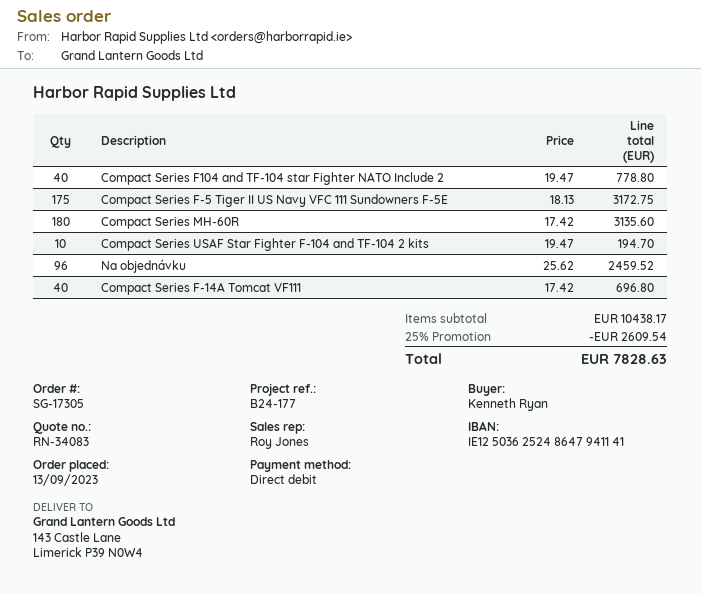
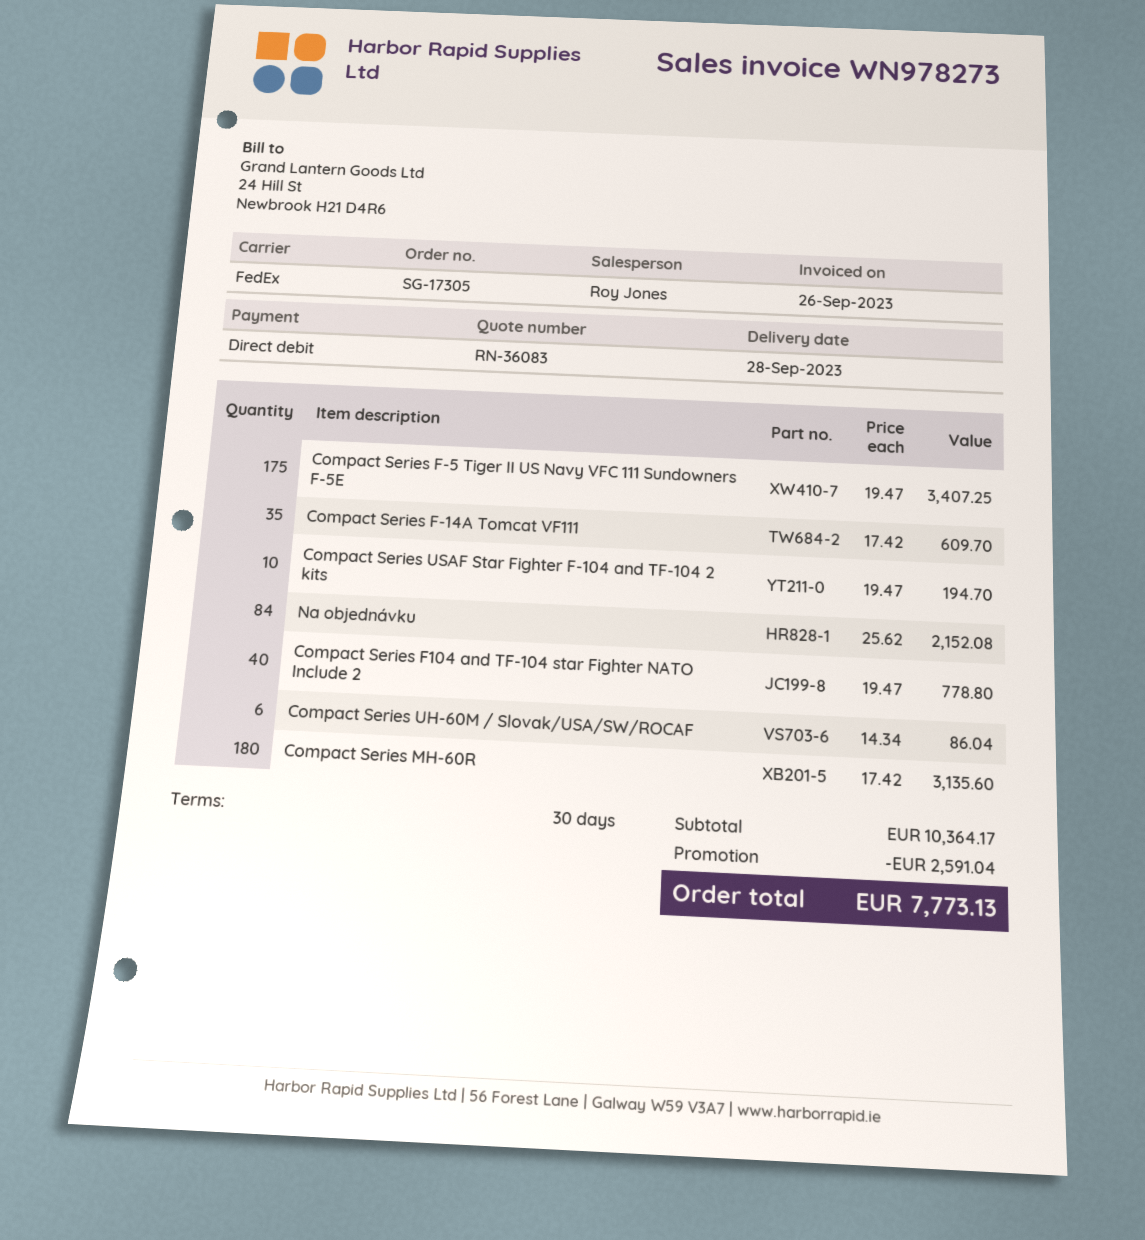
quote number: RN-34083 -> RN-36083
Compact Series F-5 Tiger II US Navy VFC 111 Sundowners F-5E: 175 x 18.13 = 3172.75 -> 175 x 19.47 = 3407.25
Na objednávku: 96 x 25.62 = 2459.52 -> 84 x 25.62 = 2152.08
Compact Series F-14A Tomcat VF111: 40 x 17.42 = 696.80 -> 35 x 17.42 = 609.70
Compact Series UH-60M / Slovak/USA/SW/ROCAF: none -> 6 x 14.34 = 86.04
subtotal: 10438.17 -> 10364.17
discount: 2609.54 -> 2591.04
total: 7828.63 -> 7773.13

